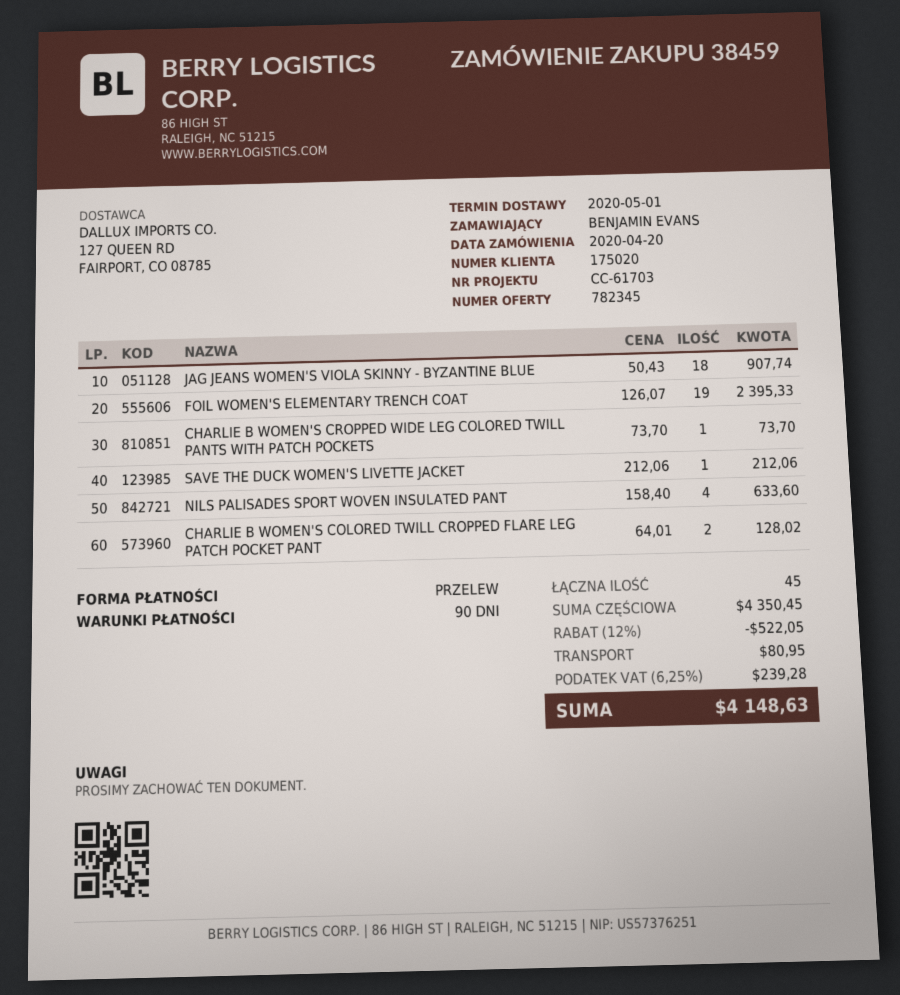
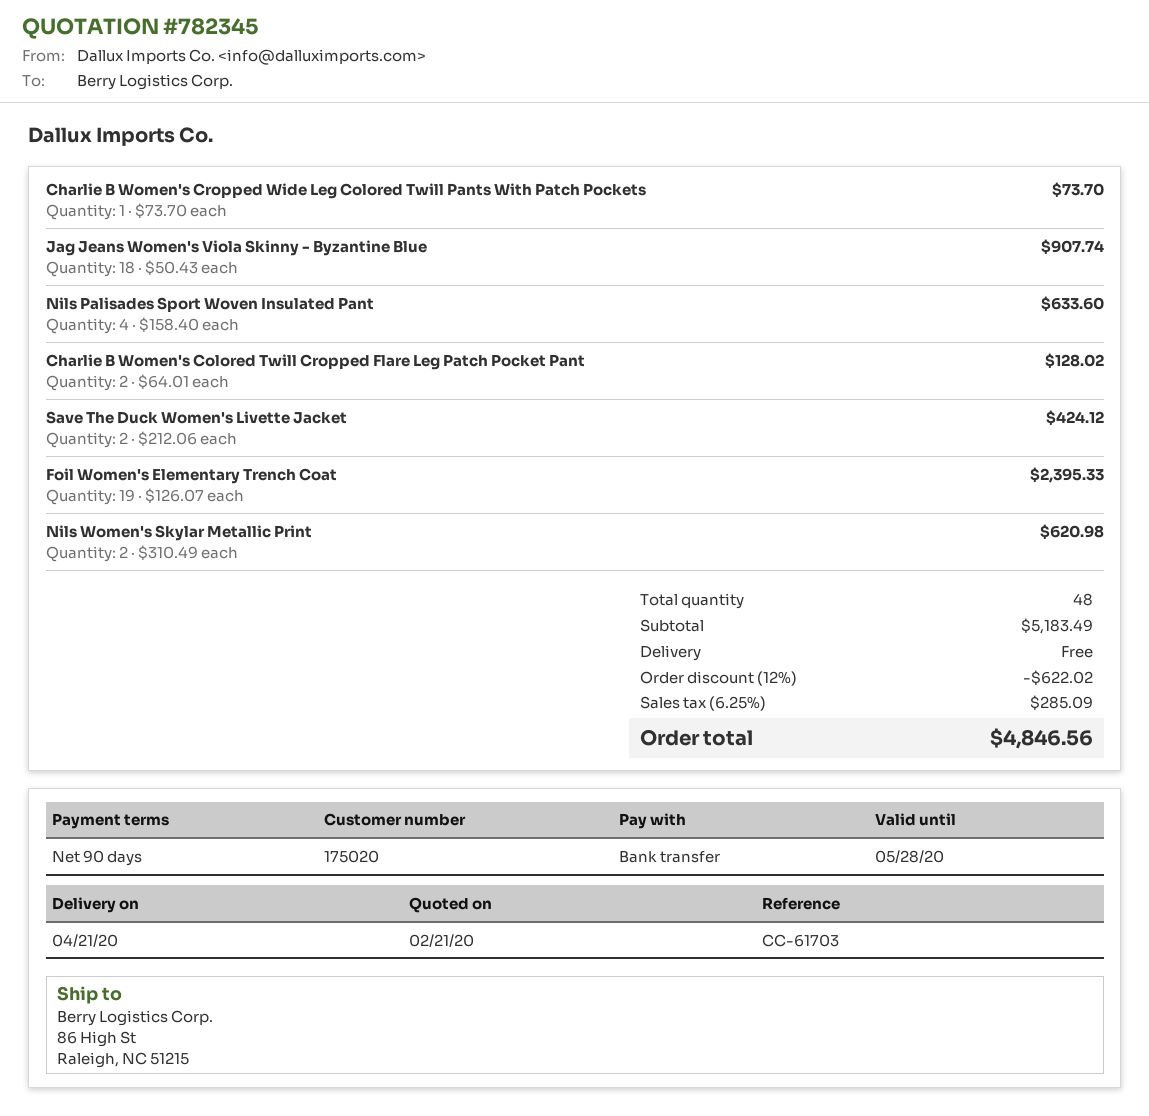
delivery date: 2020-05-01 -> 2020-04-21
SAVE THE DUCK WOMEN'S LIVETTE JACKET: 1 x 212.06 = 212.06 -> 2 x 212.06 = 424.12
Nils Women's Skylar Metallic Print: none -> 2 x 310.49 = 620.98
total quantity: 45 -> 48
subtotal: 4350.45 -> 5183.49
discount: 12% = 522.05 -> 12% = 622.02
shipping: 80.95 -> 0.00
tax: 6.25% = 239.28 -> 6.25% = 285.09
total: 4148.63 -> 4846.56

